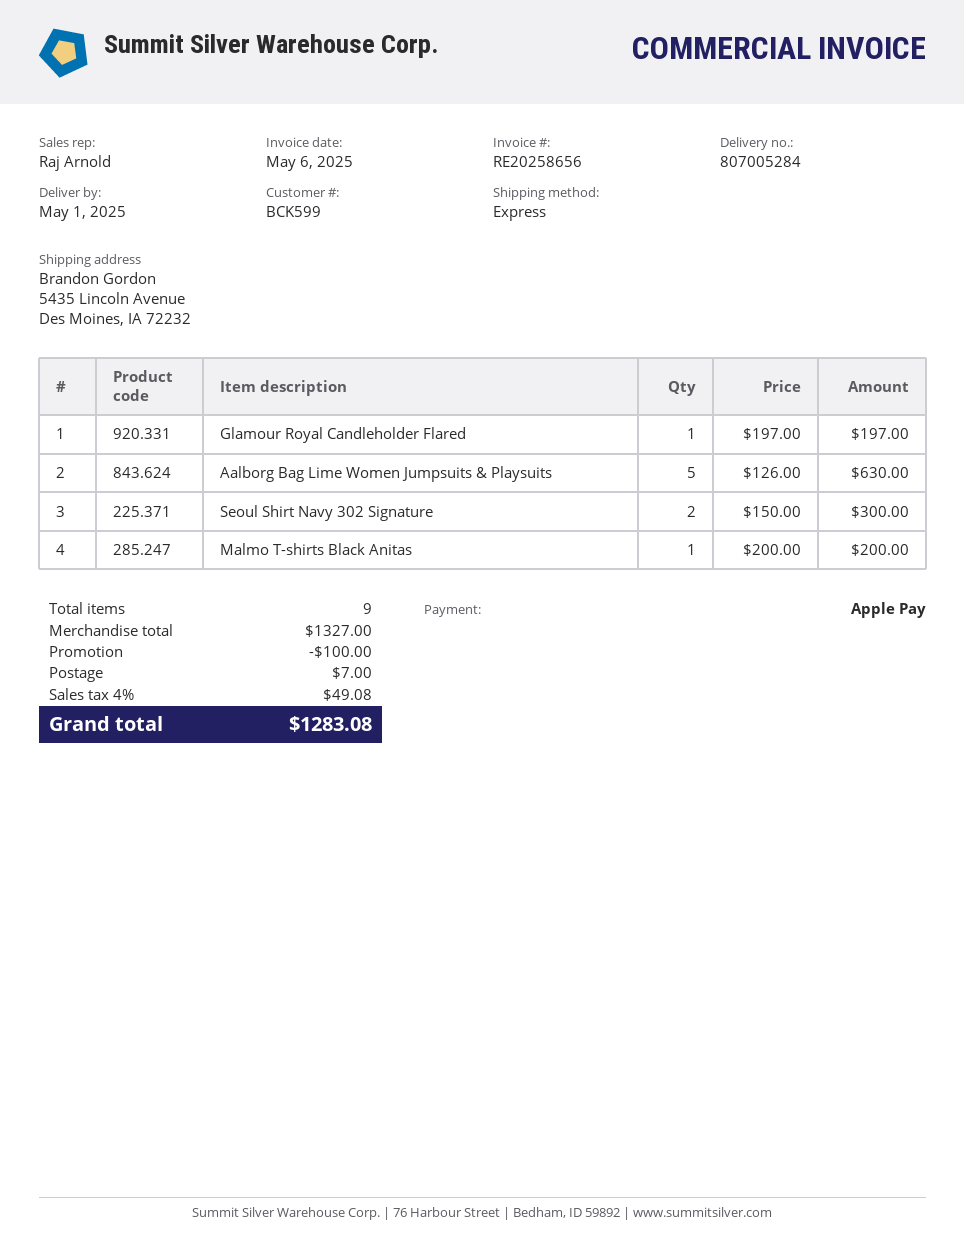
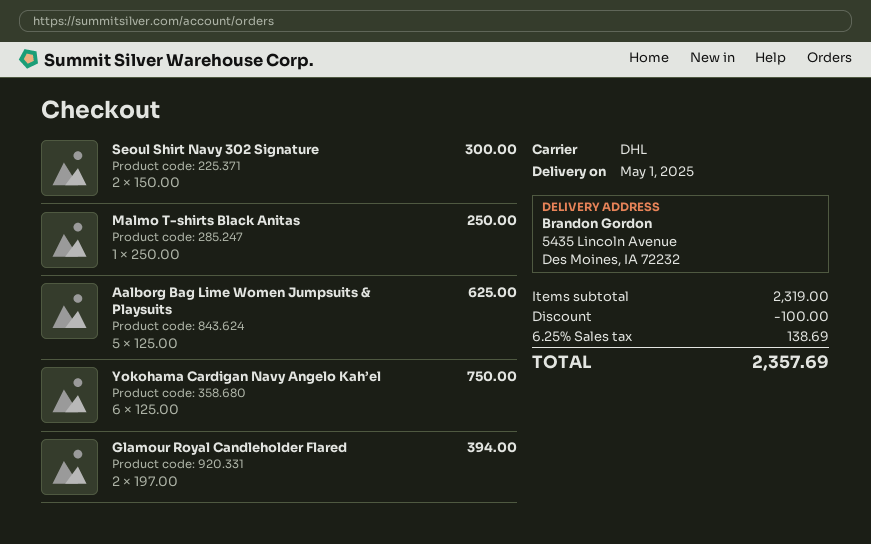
shipping method: express -> DHL
Glamour Royal Candleholder Flared: 1 x 197.00 = 197.00 -> 2 x 197.00 = 394.00
Aalborg Bag Lime Women Jumpsuits & Playsuits: 5 x 126.00 = 630.00 -> 5 x 125.00 = 625.00
Malmo T-shirts Black Anitas: 1 x 200.00 = 200.00 -> 1 x 250.00 = 250.00
Yokohama Cardigan Navy Angelo Kah’el: none -> 6 x 125.00 = 750.00
subtotal: 1327.00 -> 2319.00
shipping: 7.00 -> none
tax: 4% = 49.08 -> 6.25% = 138.69
total: 1283.08 -> 2357.69

